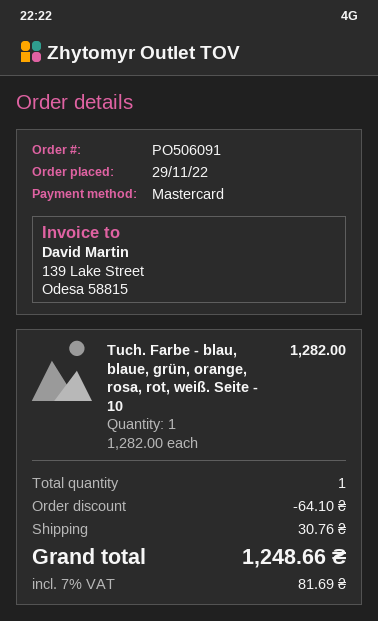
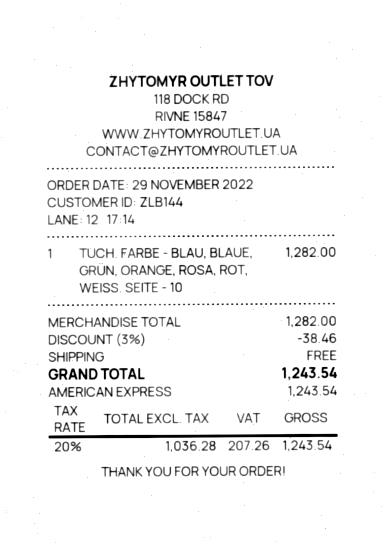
payment method: Mastercard -> American Express
discount: 64.10 -> 38.46
shipping: 30.76 -> 0.00
tax: 7% = 81.69 -> 20% = 207.26
total: 1248.66 -> 1243.54

